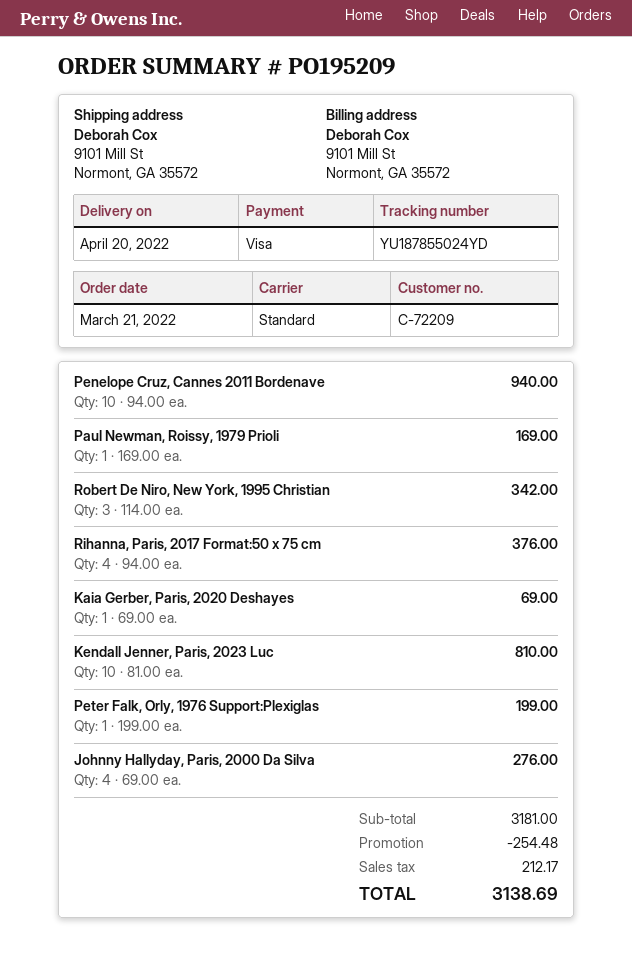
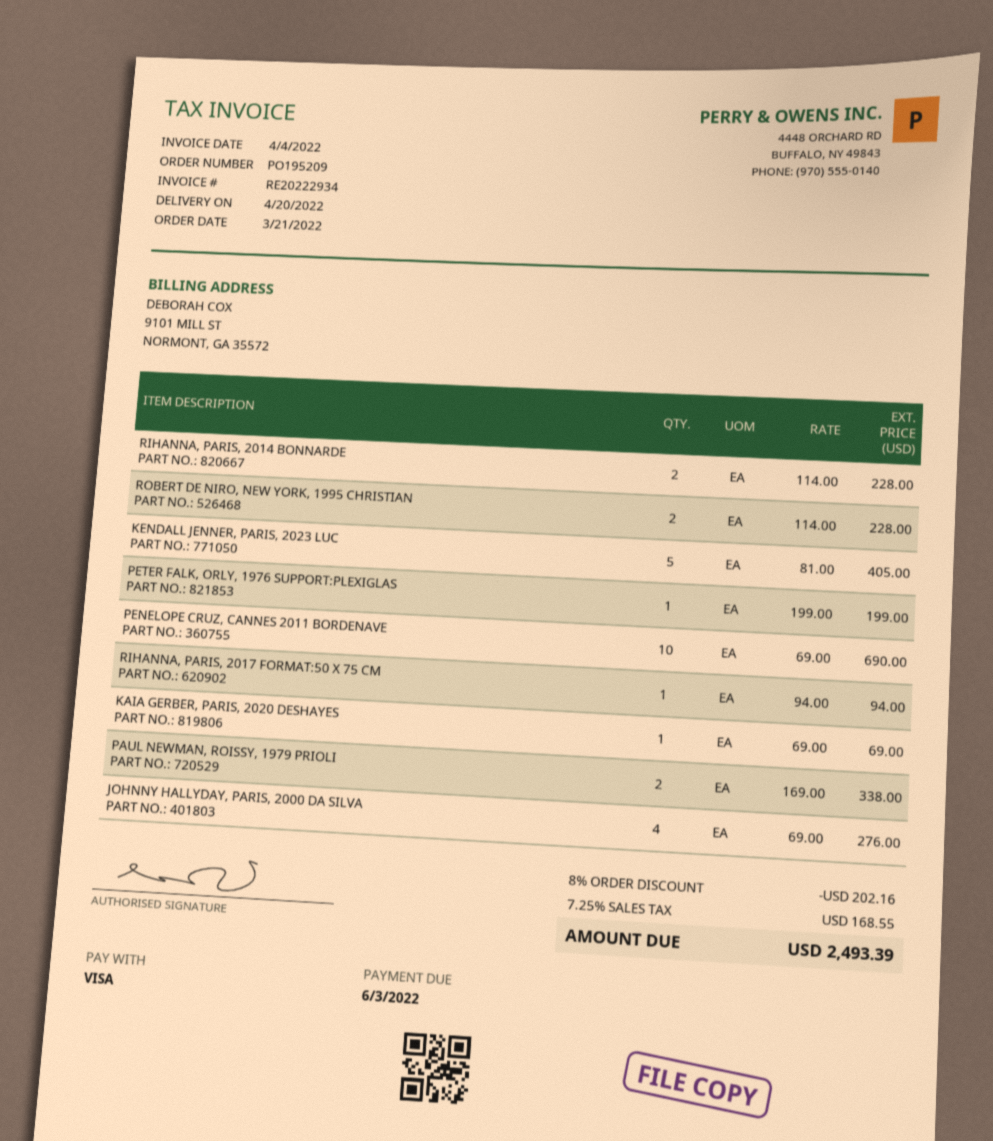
Penelope Cruz, Cannes 2011 Bordenave: 10 x 94.00 = 940.00 -> 10 x 69.00 = 690.00
Paul Newman, Roissy, 1979 Prioli: 1 x 169.00 = 169.00 -> 2 x 169.00 = 338.00
Robert De Niro, New York, 1995 Christian: 3 x 114.00 = 342.00 -> 2 x 114.00 = 228.00
Rihanna, Paris, 2017 Format:50 x 75 cm: 4 x 94.00 = 376.00 -> 1 x 94.00 = 94.00
Kendall Jenner, Paris, 2023 Luc: 10 x 81.00 = 810.00 -> 5 x 81.00 = 405.00
RIHANNA, PARIS, 2014 BONNARDE: none -> 2 x 114.00 = 228.00
discount: 254.48 -> 202.16
tax: 212.17 -> 168.55
total: 3138.69 -> 2493.39

